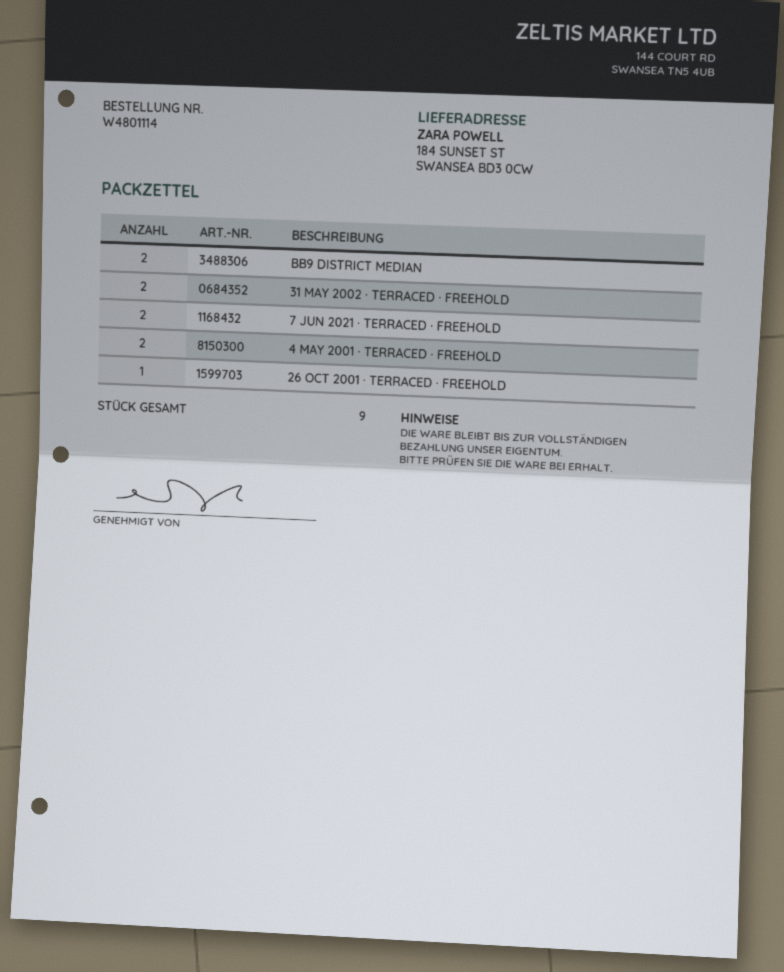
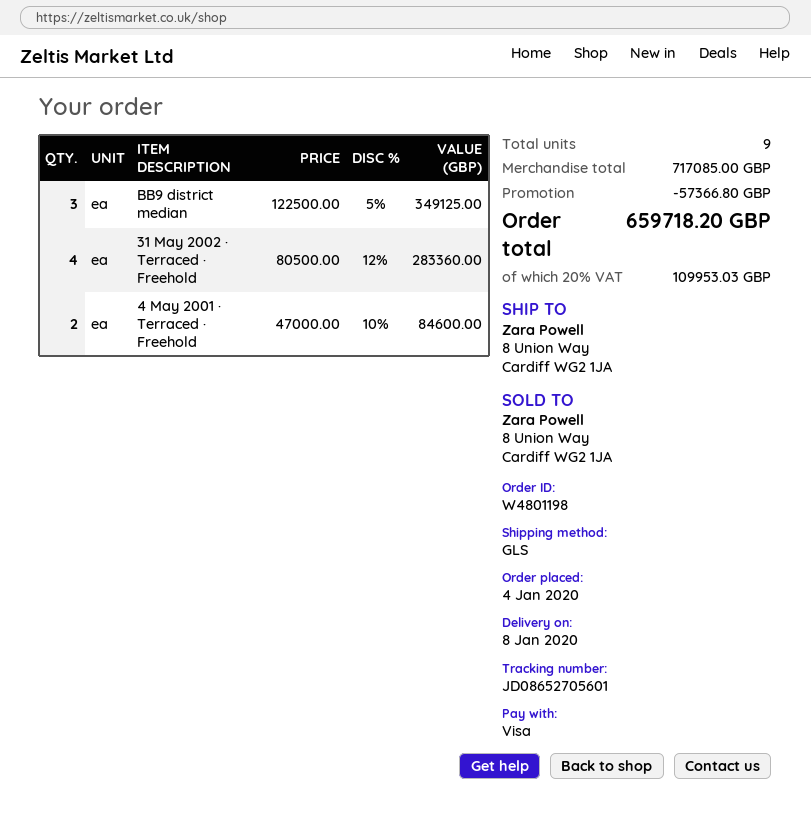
order number: W4801114 -> W4801198
ship to: 184 SUNSET ST, SWANSEA BD3 0CW -> 8 Union Way, Cardiff WG2 1JA
BB9 DISTRICT MEDIAN: 2 -> 3
31 MAY 2002 · TERRACED · FREEHOLD: 2 -> 4
7 JUN 2021 · TERRACED · FREEHOLD: 2 -> none
26 OCT 2001 · TERRACED · FREEHOLD: 1 -> none

